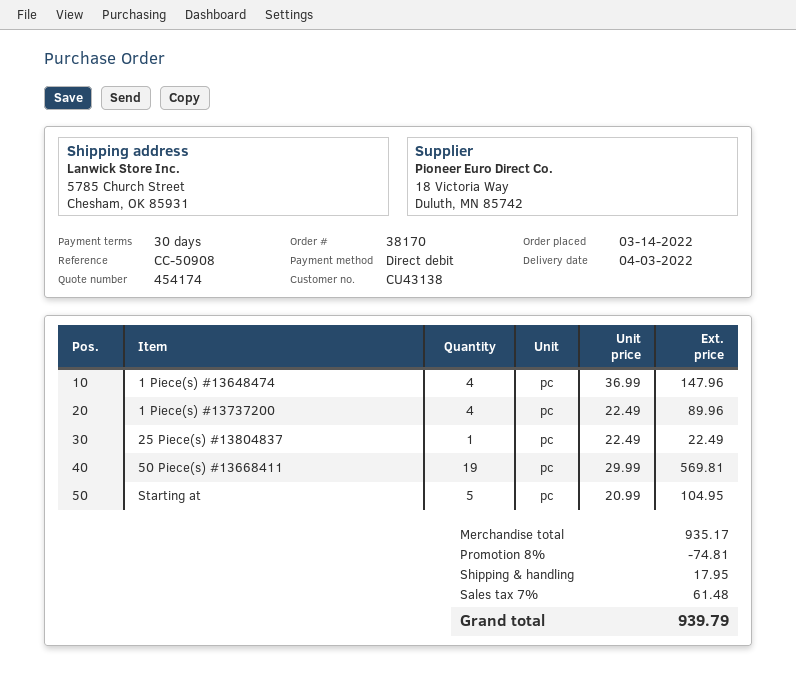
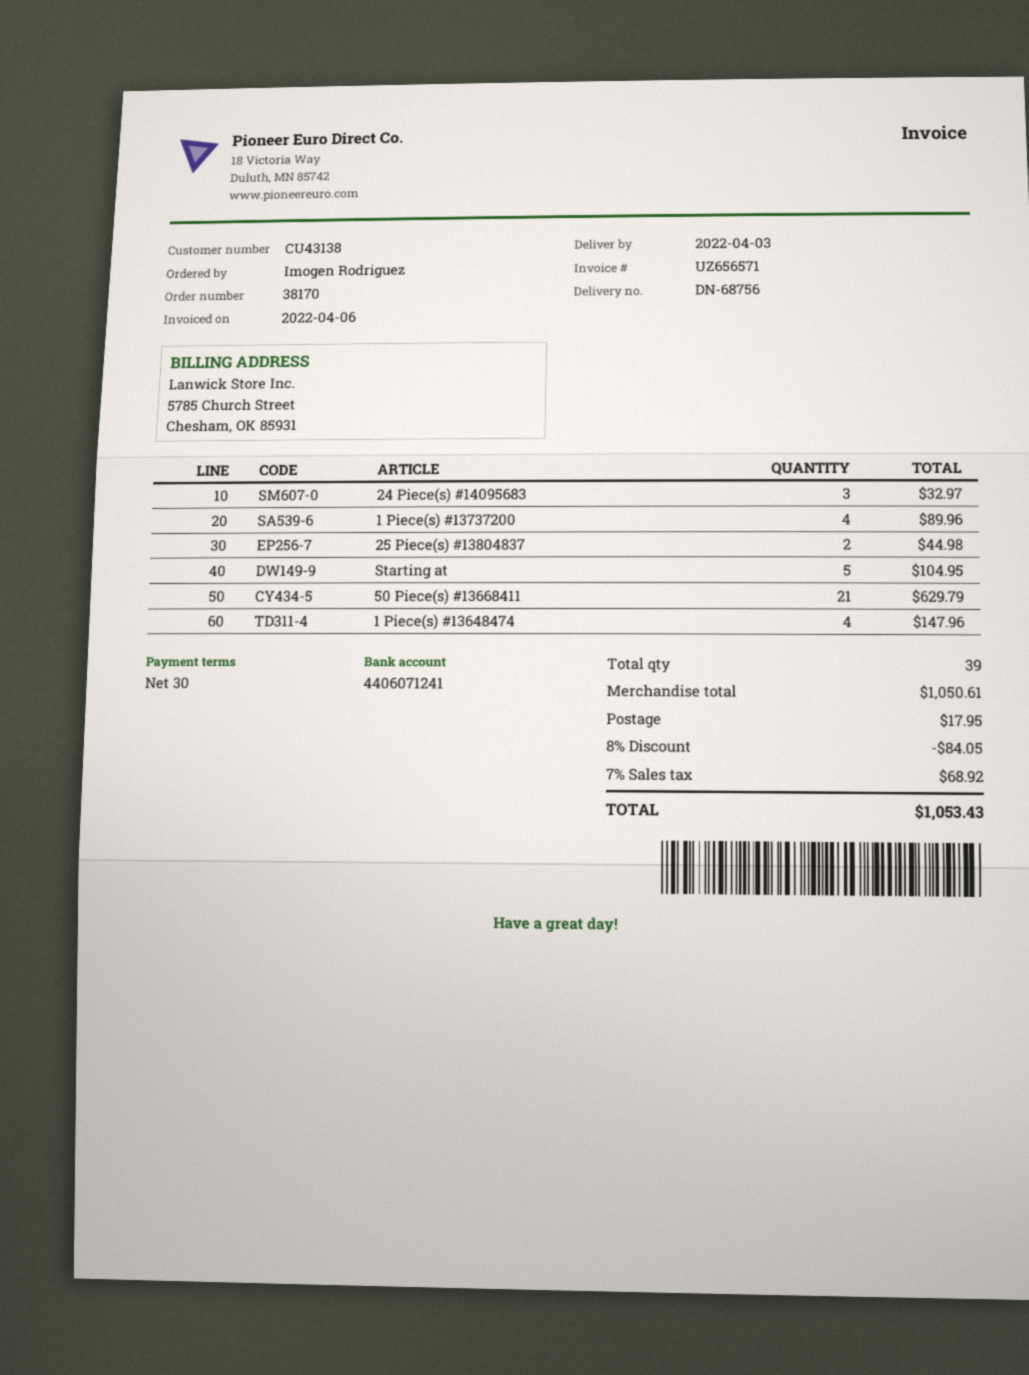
25 Piece(s) #13804837: 1 for 22.49 -> 2 for 44.98
50 Piece(s) #13668411: 19 for 569.81 -> 21 for 629.79
24 Piece(s) #14095683: none -> 3 for 32.97
subtotal: 935.17 -> 1050.61
discount: 8% = 74.81 -> 8% = 84.05
tax: 7% = 61.48 -> 7% = 68.92
total: 939.79 -> 1053.43

